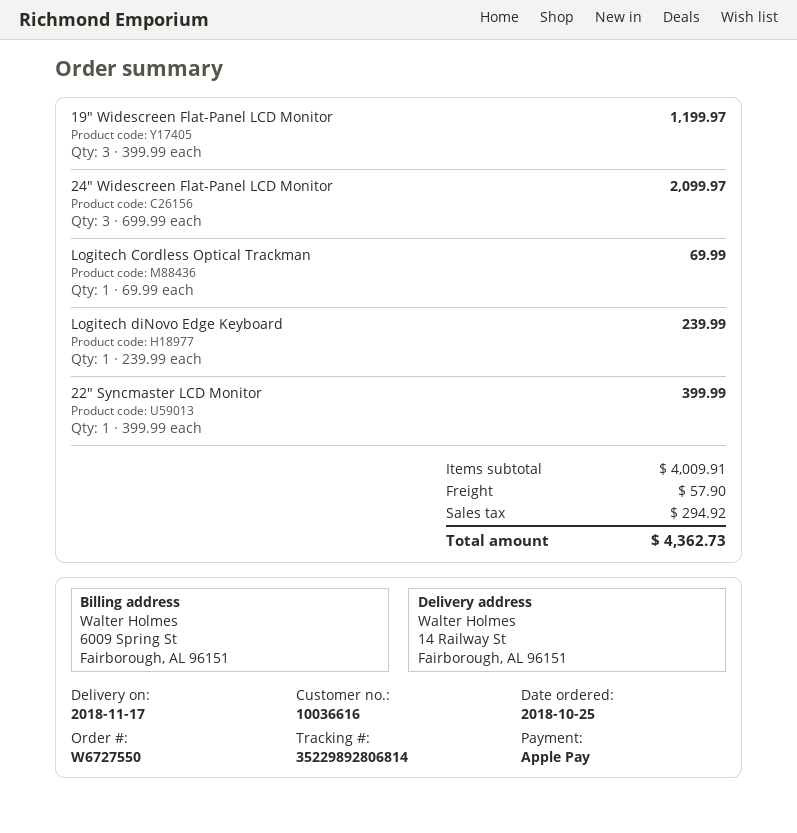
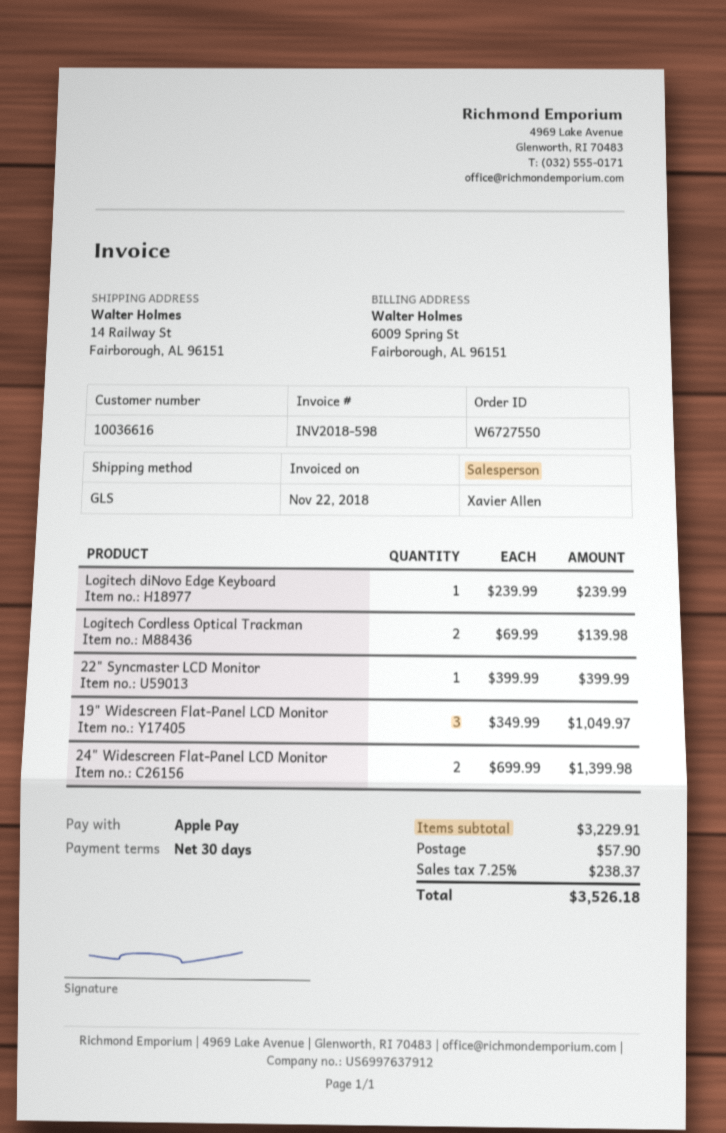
19" Widescreen Flat-Panel LCD Monitor: 3 x 399.99 = 1199.97 -> 3 x 349.99 = 1049.97
24" Widescreen Flat-Panel LCD Monitor: 3 x 699.99 = 2099.97 -> 2 x 699.99 = 1399.98
Logitech Cordless Optical Trackman: 1 x 69.99 = 69.99 -> 2 x 69.99 = 139.98
subtotal: 4009.91 -> 3229.91
tax: 294.92 -> 238.37
total: 4362.73 -> 3526.18

